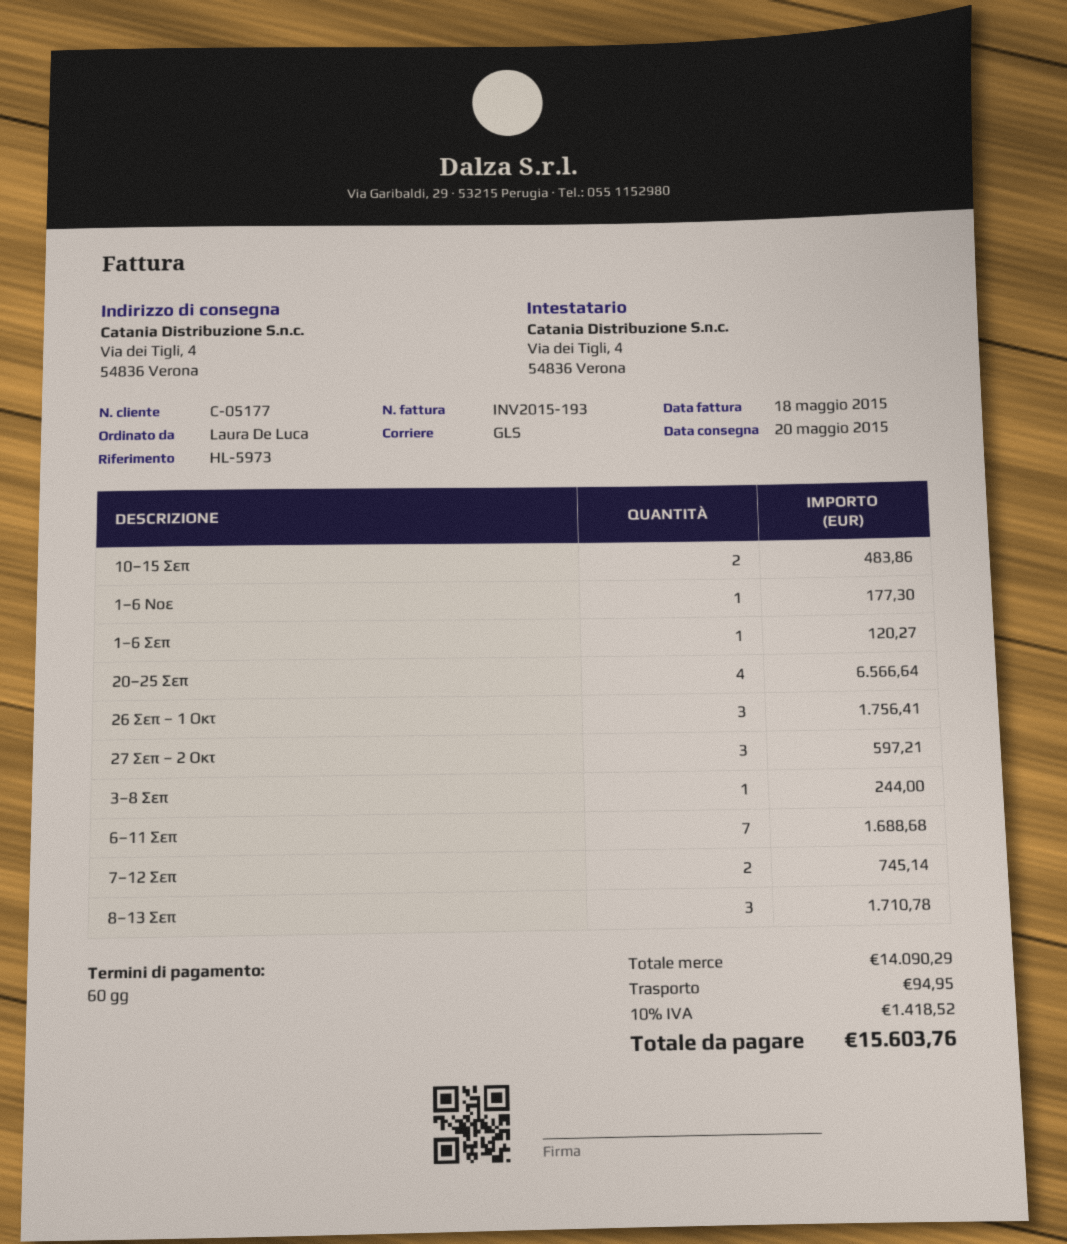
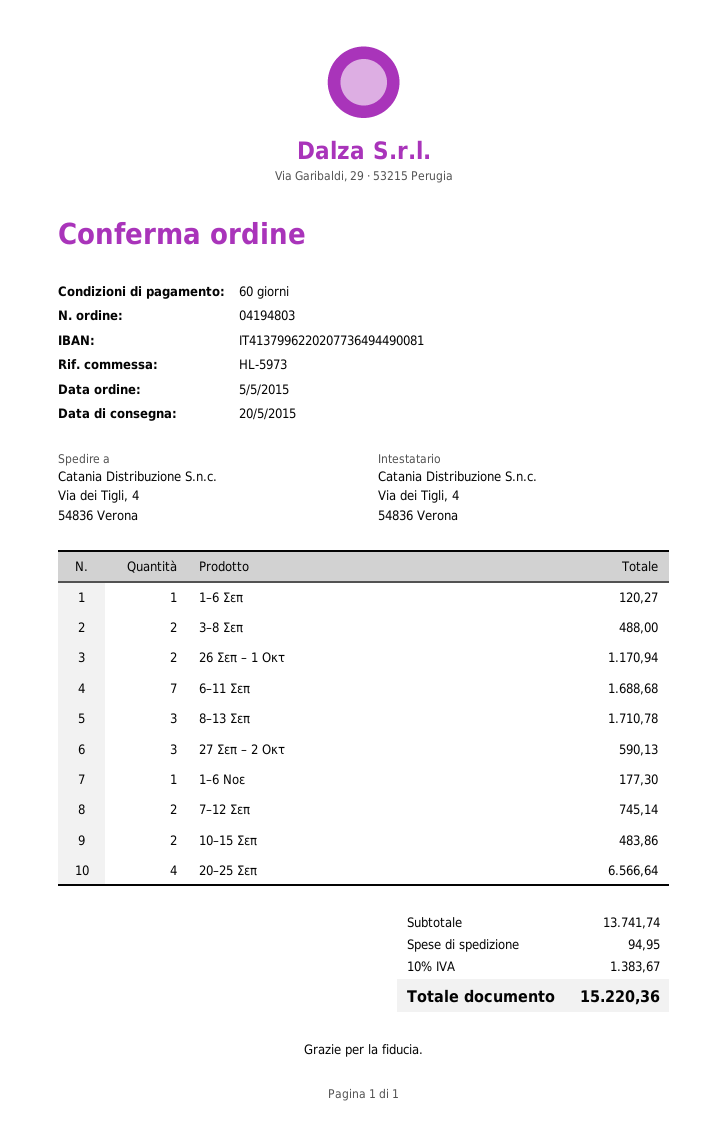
26 Σεπ – 1 Οκτ: 3 for 1756.41 -> 2 for 1170.94
27 Σεπ – 2 Οκτ: 3 for 597.21 -> 3 for 590.13
3–8 Σεπ: 1 for 244.00 -> 2 for 488.00
subtotal: 14090.29 -> 13741.74
tax: 10% = 1418.52 -> 10% = 1383.67
total: 15603.76 -> 15220.36

